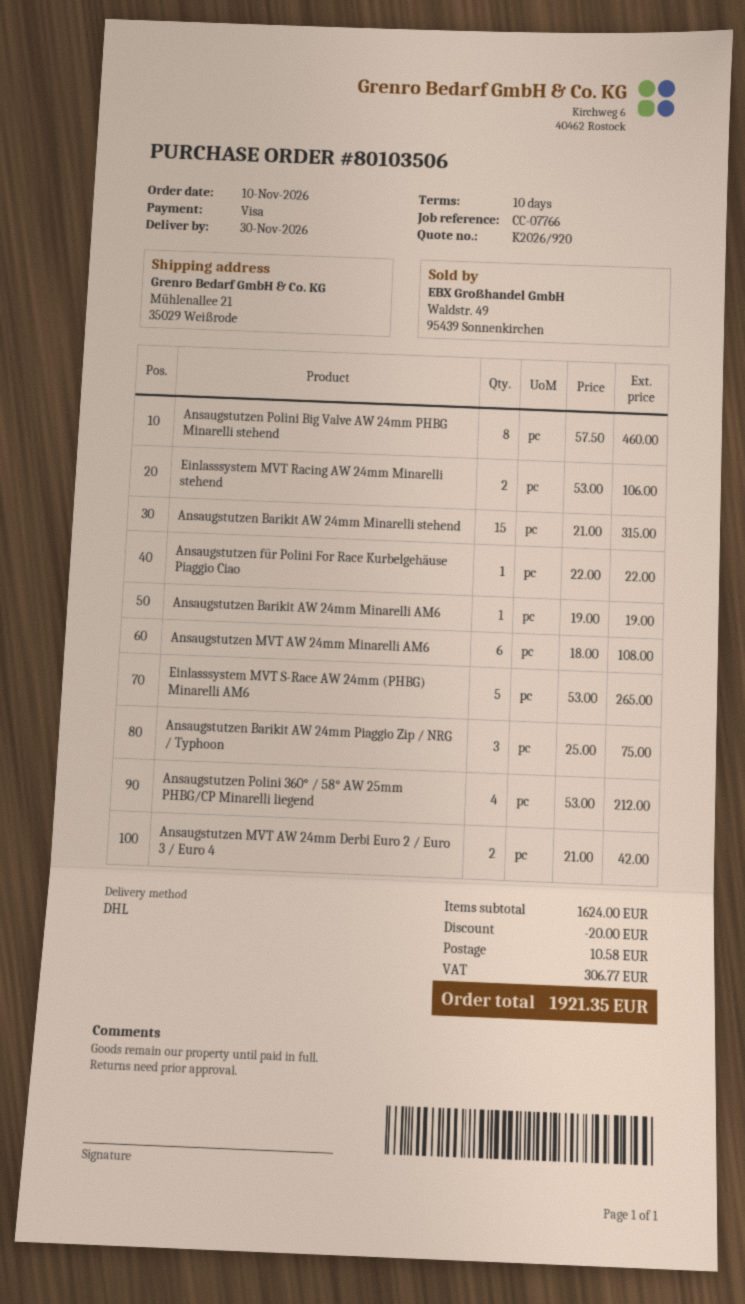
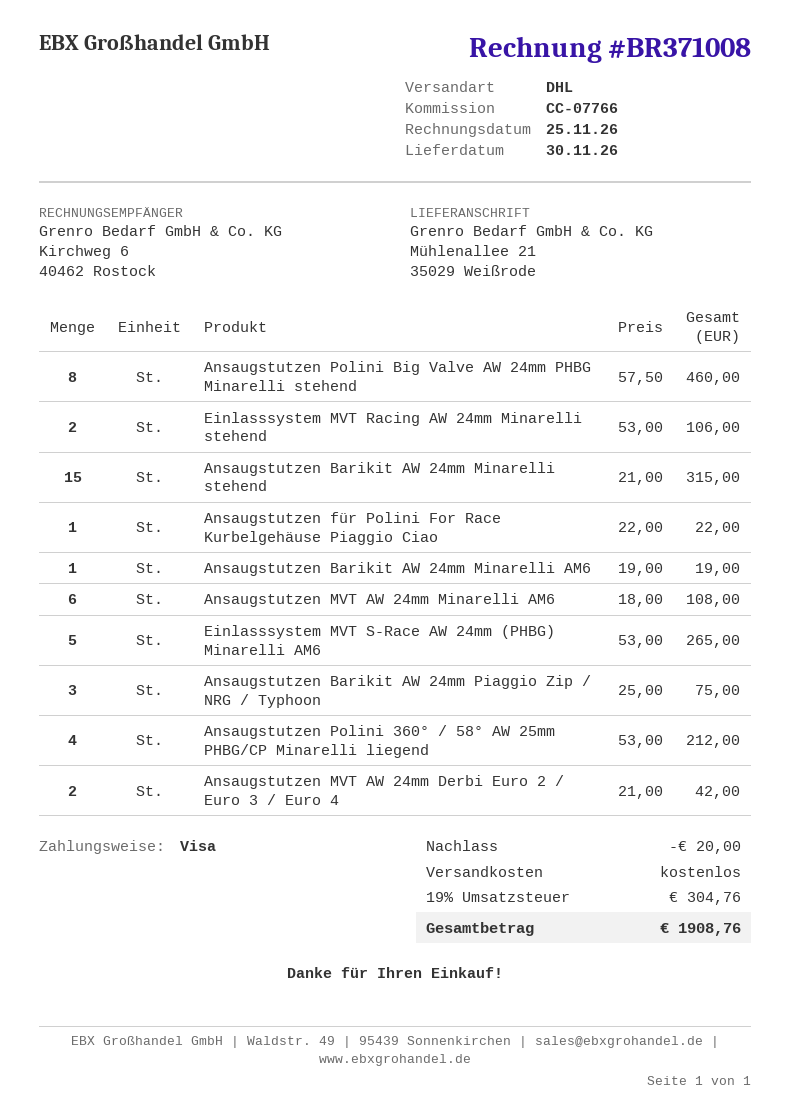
shipping: 10.58 -> 0.00
tax: 306.77 -> 304.76
total: 1921.35 -> 1908.76

